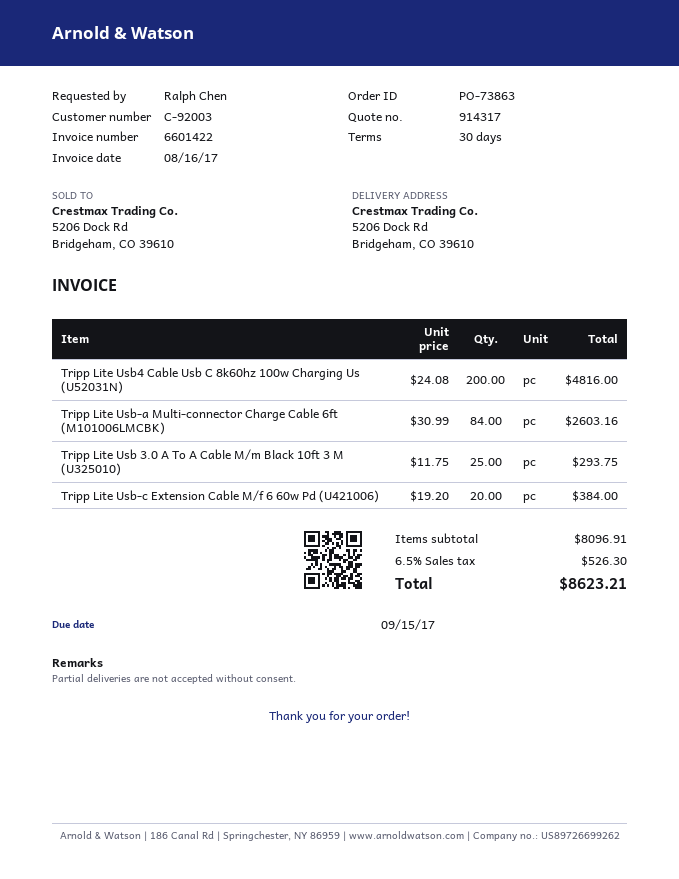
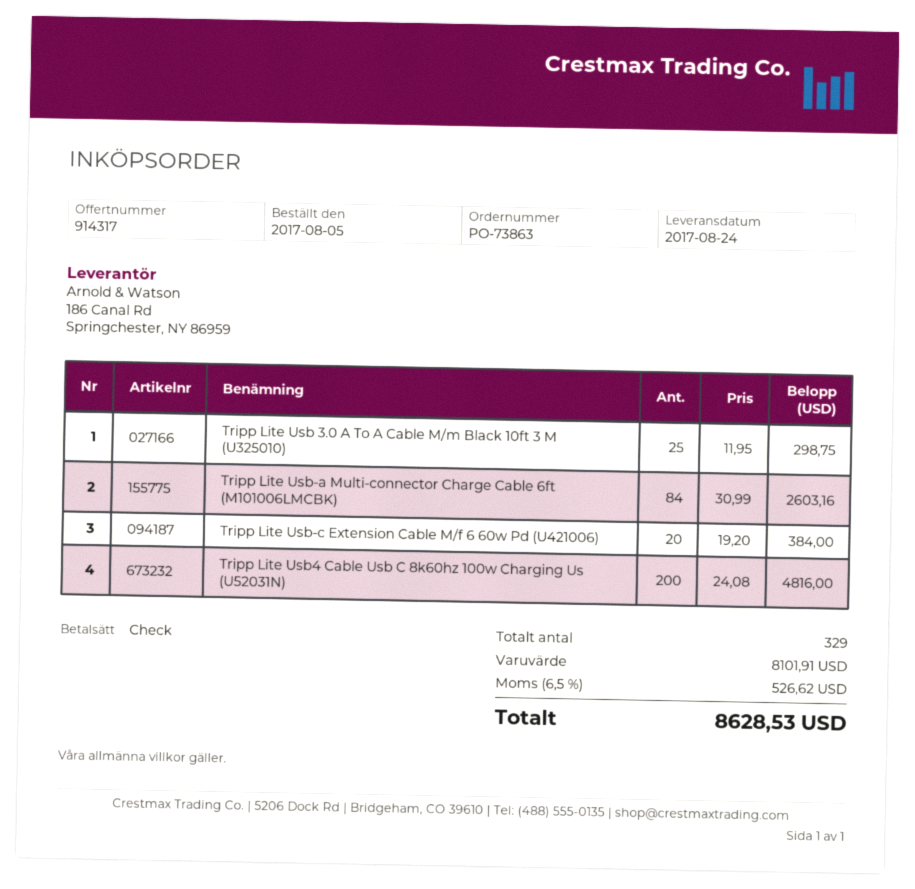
Tripp Lite Usb 3.0 A To A Cable M/m Black 10ft 3 M (U325010): 25 x 11.75 = 293.75 -> 25 x 11.95 = 298.75
subtotal: 8096.91 -> 8101.91
tax: 6.5% = 526.30 -> 6.5% = 526.62
total: 8623.21 -> 8628.53

